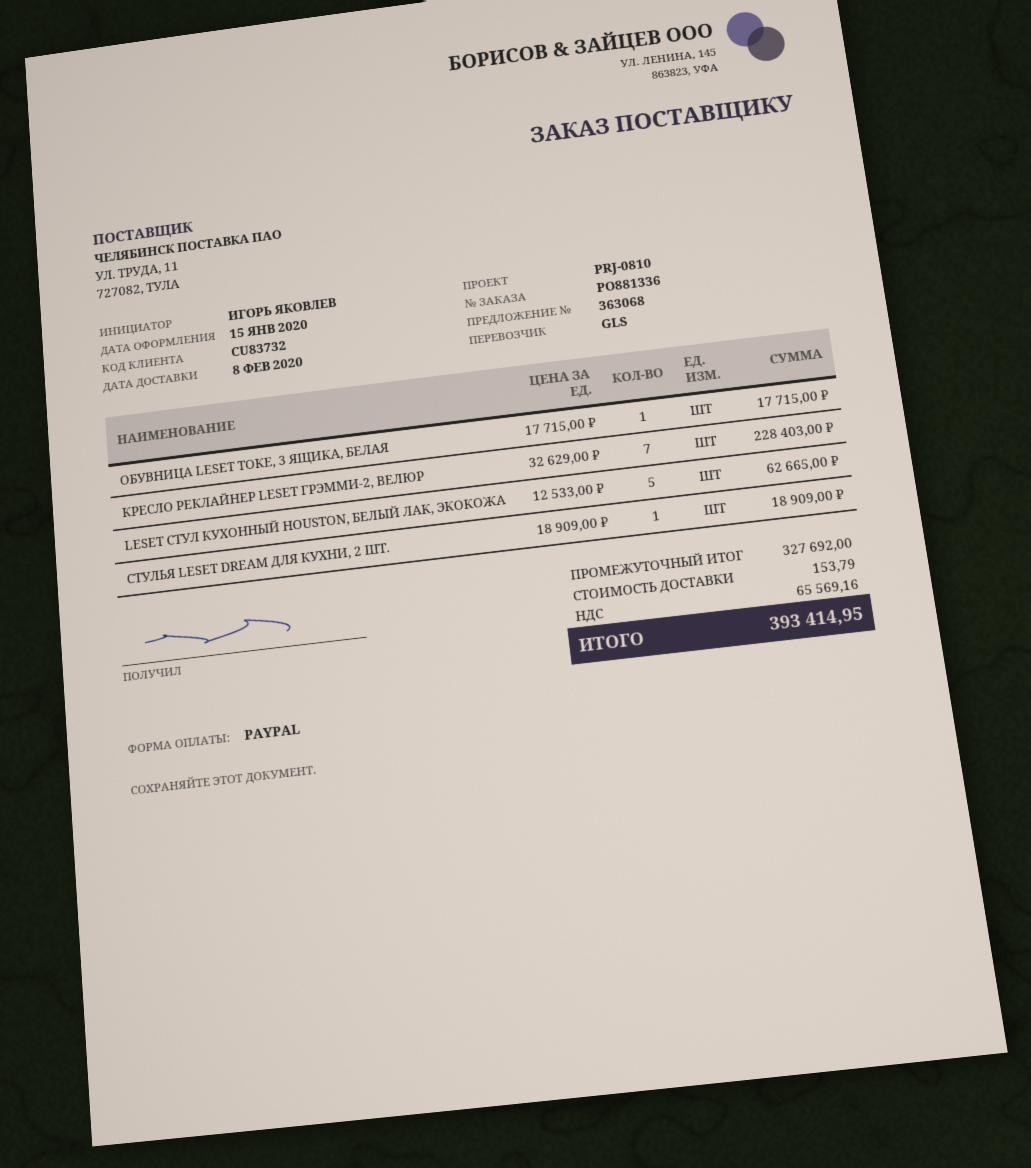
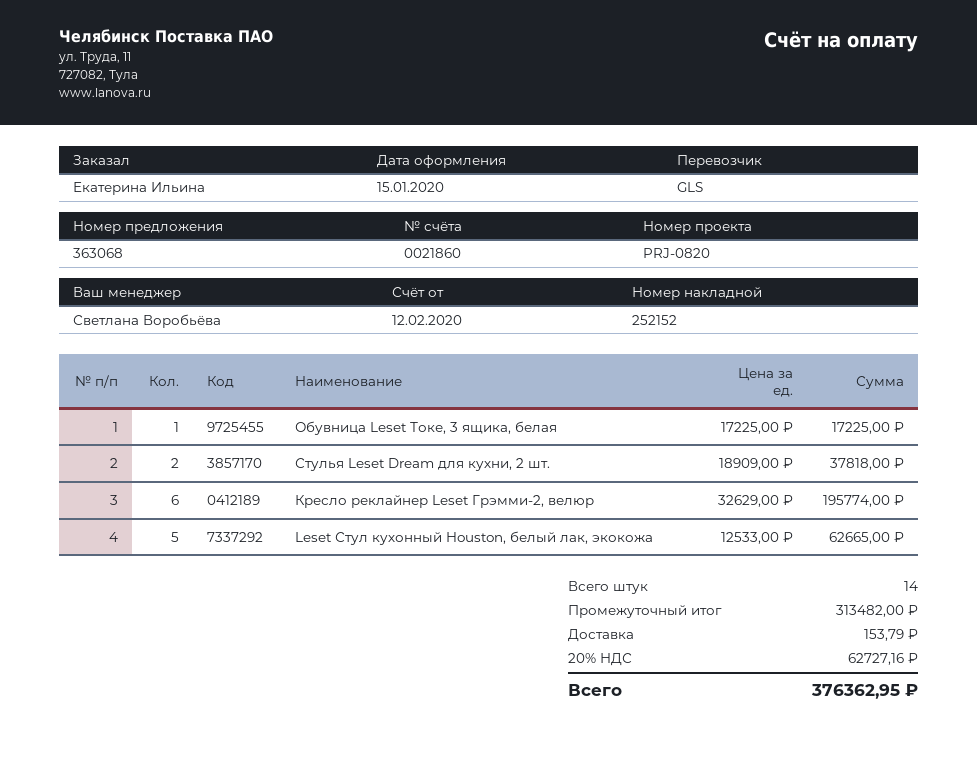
reference: PRJ-0810 -> PRJ-0820
ordered by: ИГОРЬ ЯКОВЛЕВ -> Екатерина Ильина
ОБУВНИЦА LESET ТОКЕ, 3 ЯЩИКА, БЕЛАЯ: 1 x 17715.00 = 17715.00 -> 1 x 17225.00 = 17225.00
КРЕСЛО РЕКЛАЙНЕР LESET ГРЭММИ-2, ВЕЛЮР: 7 x 32629.00 = 228403.00 -> 6 x 32629.00 = 195774.00
СТУЛЬЯ LESET DREAM ДЛЯ КУХНИ, 2 ШТ.: 1 x 18909.00 = 18909.00 -> 2 x 18909.00 = 37818.00
subtotal: 327692.00 -> 313482.00
tax: 65569.16 -> 62727.16
total: 393414.95 -> 376362.95

